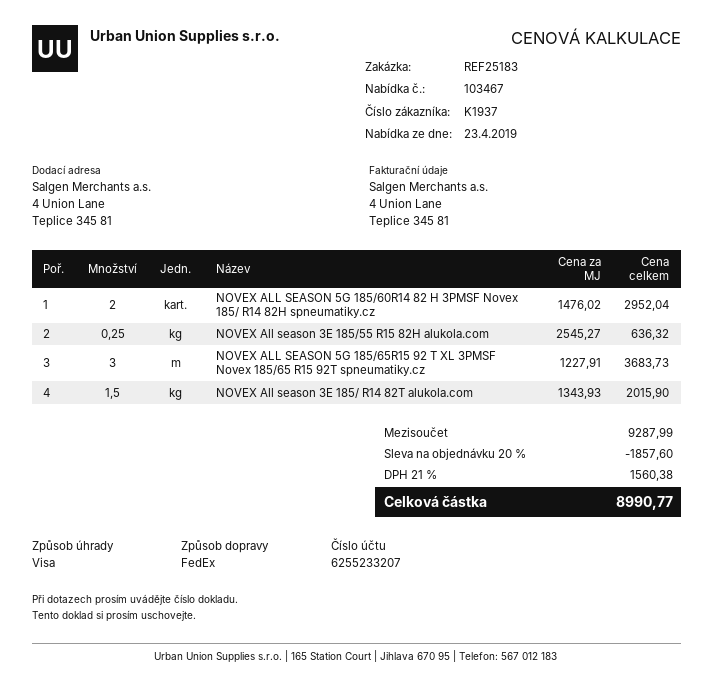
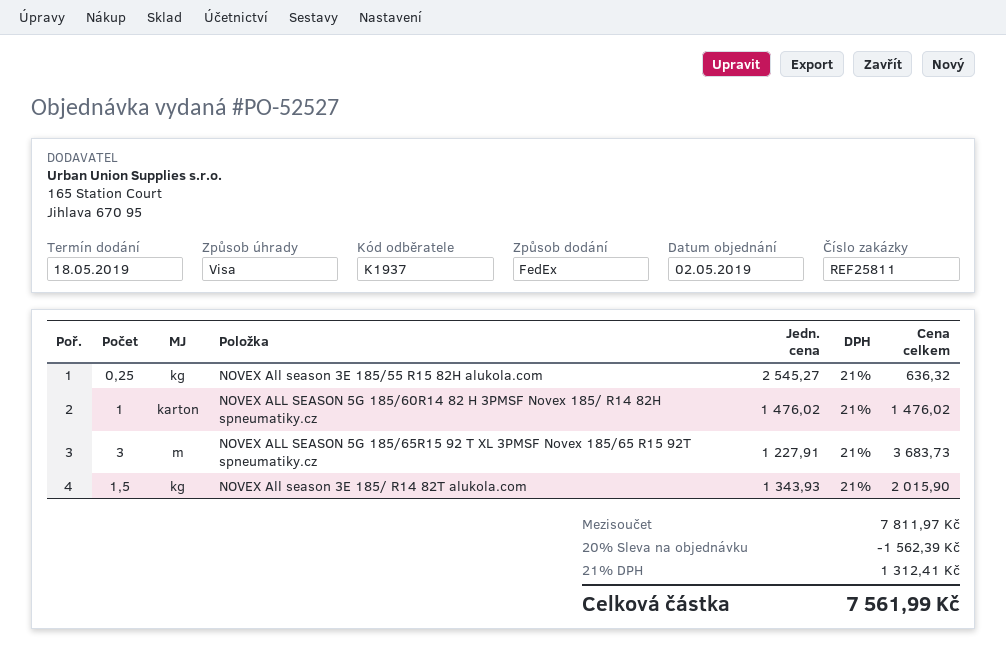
reference: REF25183 -> REF25811
NOVEX ALL SEASON 5G 185/60R14 82 H 3PMSF Novex 185/ R14 82H spneumatiky.cz: 2 x 1476.02 = 2952.04 -> 1 x 1476.02 = 1476.02
subtotal: 9287.99 -> 7811.97
discount: 20% = 1857.60 -> 20% = 1562.39
tax: 21% = 1560.38 -> 21% = 1312.41
total: 8990.77 -> 7561.99

